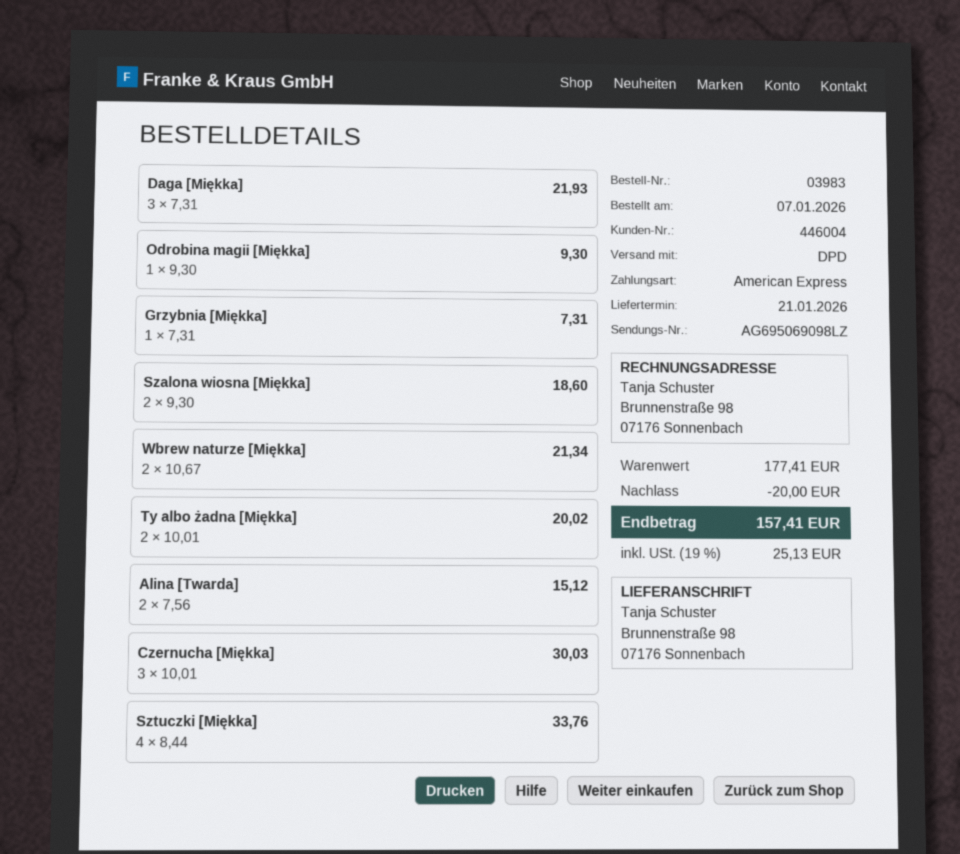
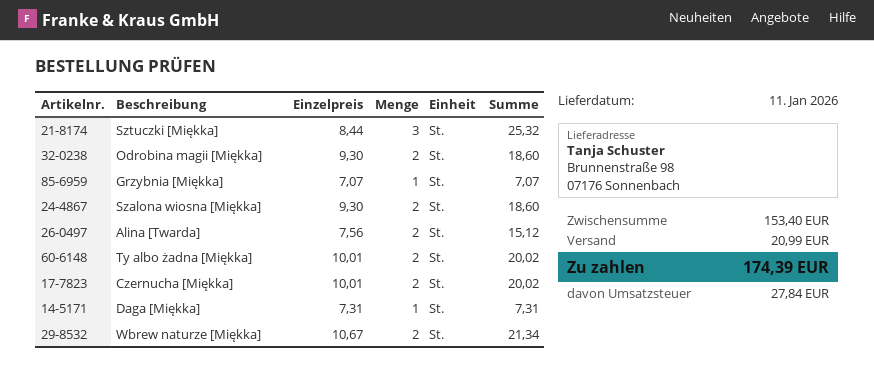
delivery date: 2026-01-21 -> 2026-01-11
Daga [Miękka]: 3 x 7.31 = 21.93 -> 1 x 7.31 = 7.31
Odrobina magii [Miękka]: 1 x 9.30 = 9.30 -> 2 x 9.30 = 18.60
Grzybnia [Miękka]: 1 x 7.31 = 7.31 -> 1 x 7.07 = 7.07
Czernucha [Miękka]: 3 x 10.01 = 30.03 -> 2 x 10.01 = 20.02
Sztuczki [Miękka]: 4 x 8.44 = 33.76 -> 3 x 8.44 = 25.32
subtotal: 177.41 -> 153.40
discount: 20.00 -> none
shipping: none -> 20.99
tax: 25.13 -> 27.84
total: 157.41 -> 174.39

